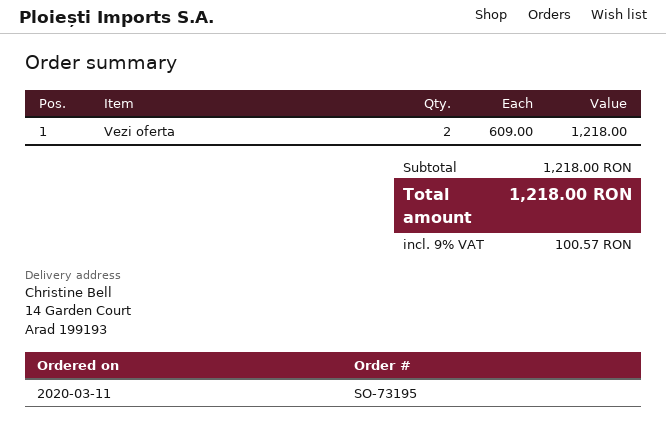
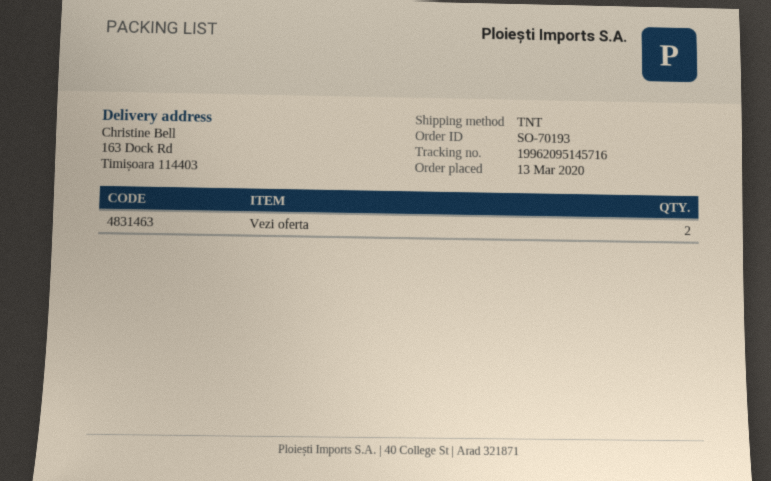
order number: SO-73195 -> SO-70193
order date: 2020-03-11 -> 2020-03-13
ship to: 14 Garden Court, Arad 199193 -> 163 Dock Rd, Timișoara 114403

